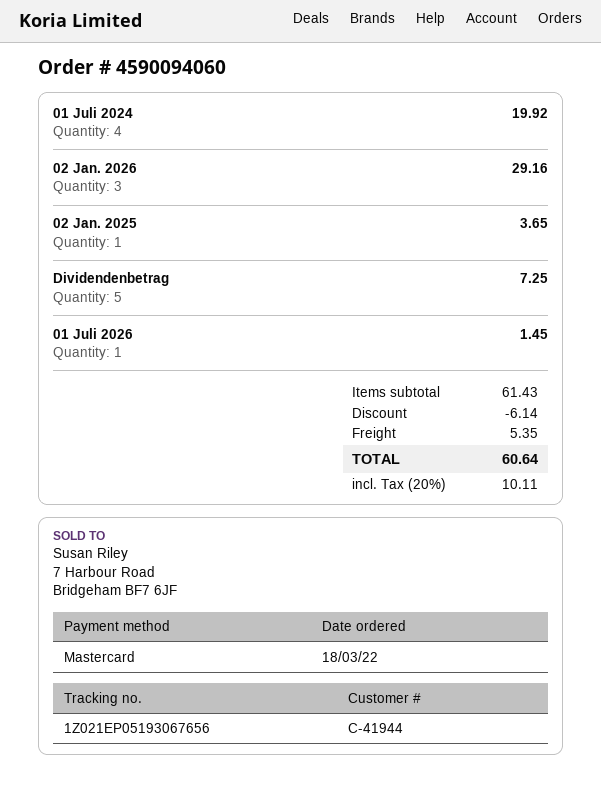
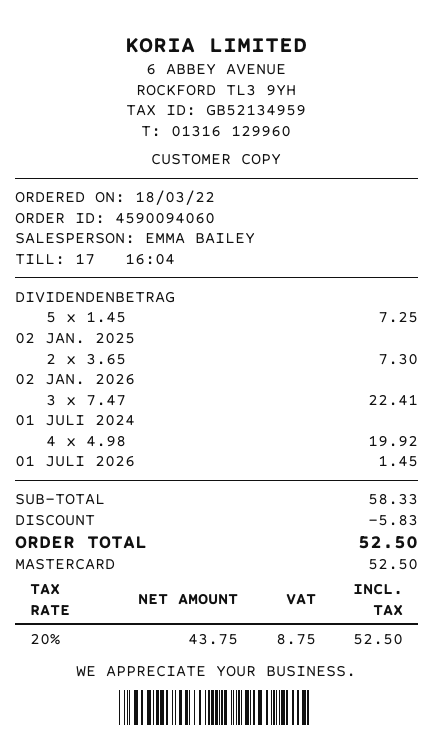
02 Jan. 2026: 3 for 29.16 -> 3 for 22.41
02 Jan. 2025: 1 for 3.65 -> 2 for 7.30
subtotal: 61.43 -> 58.33
discount: 6.14 -> 5.83
shipping: 5.35 -> none
tax: 20% = 10.11 -> 20% = 8.75
total: 60.64 -> 52.50

